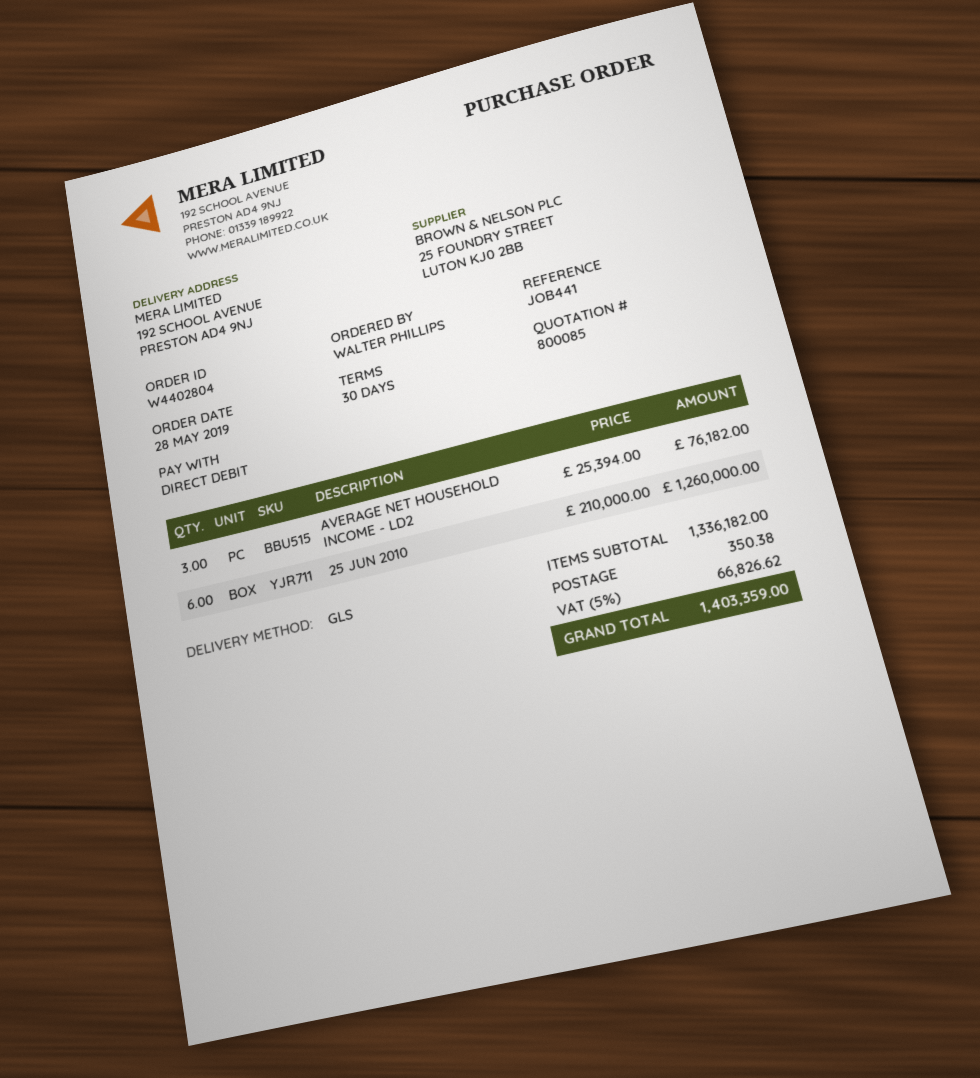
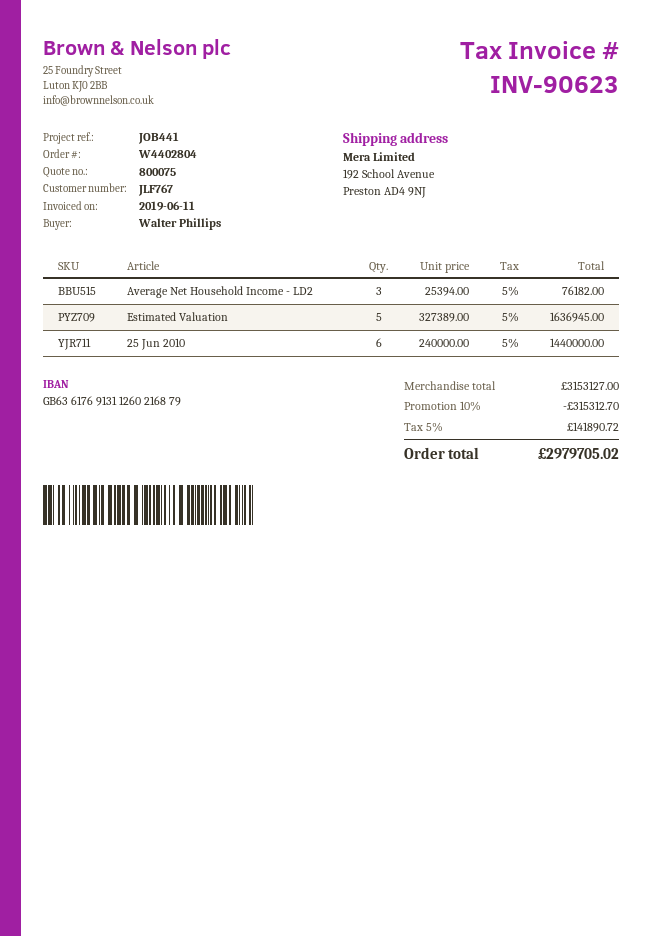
quote number: 800085 -> 800075
25 JUN 2010: 6 x 210000.00 = 1260000.00 -> 6 x 240000.00 = 1440000.00
Estimated Valuation: none -> 5 x 327389.00 = 1636945.00
subtotal: 1336182.00 -> 3153127.00
discount: none -> 10% = 315312.70
shipping: 350.38 -> none
tax: 5% = 66826.62 -> 5% = 141890.72
total: 1403359.00 -> 2979705.02

